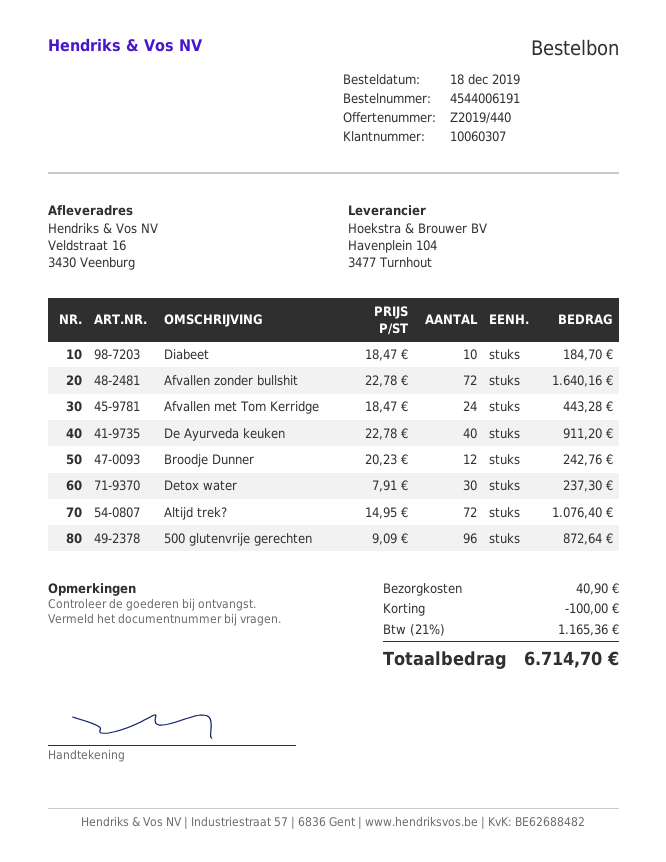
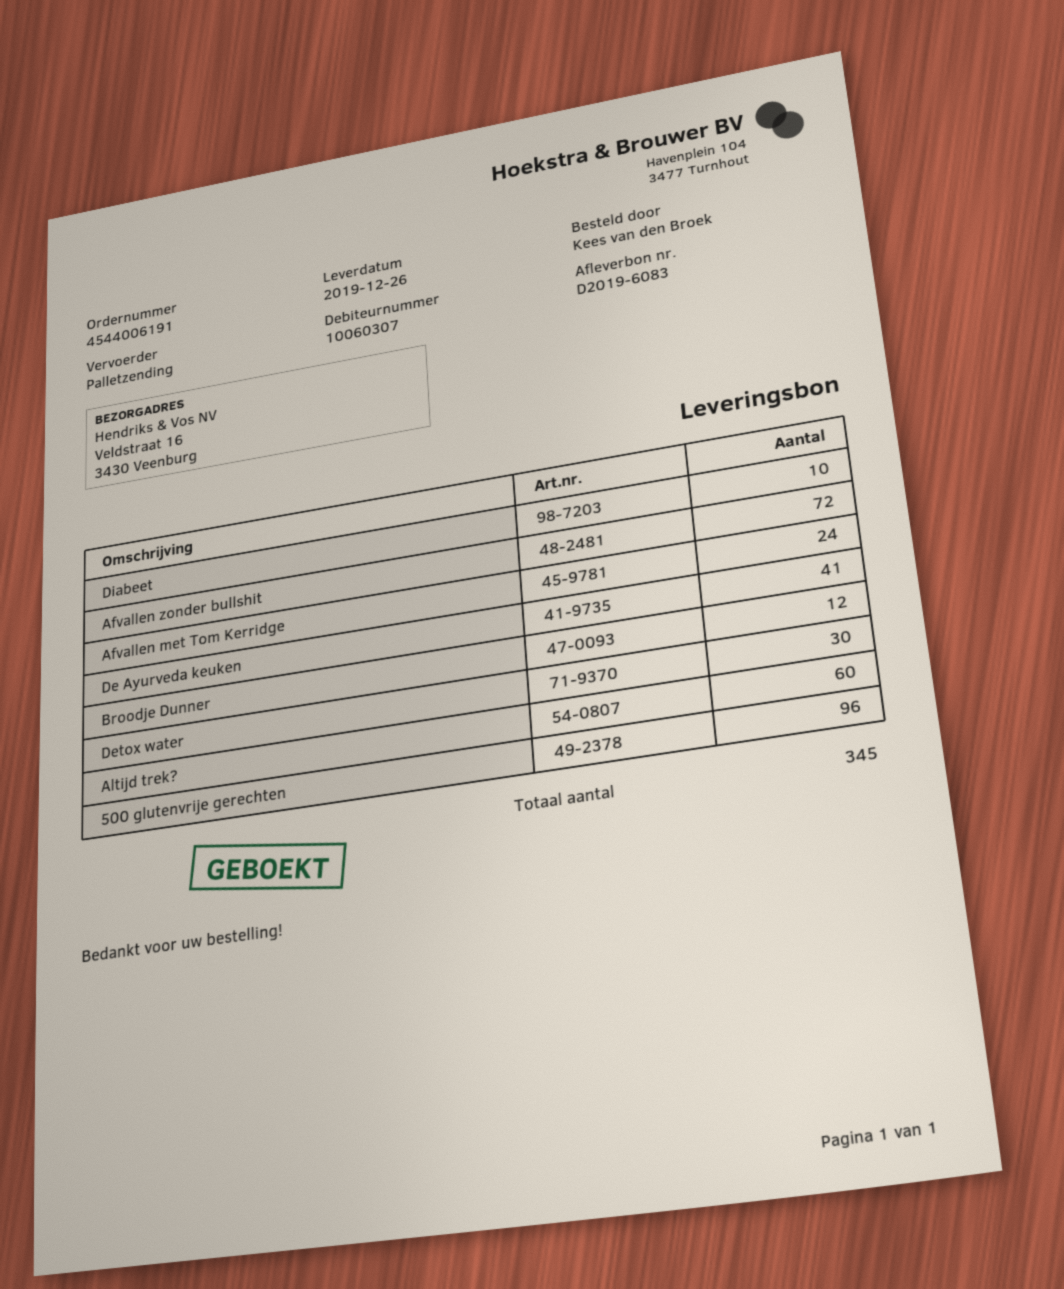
De Ayurveda keuken: 40 -> 41
Altijd trek?: 72 -> 60

